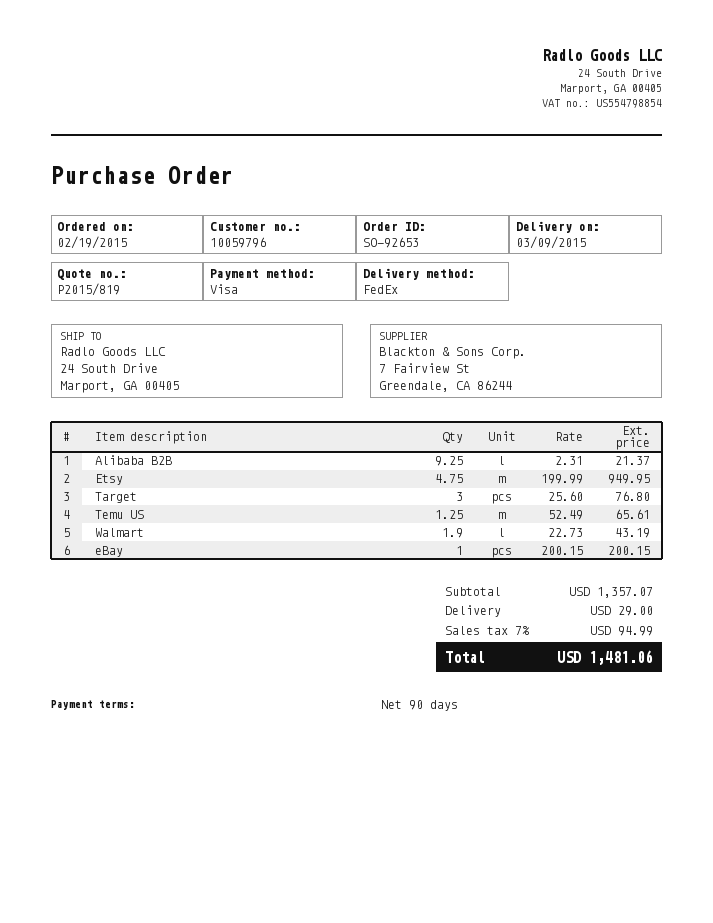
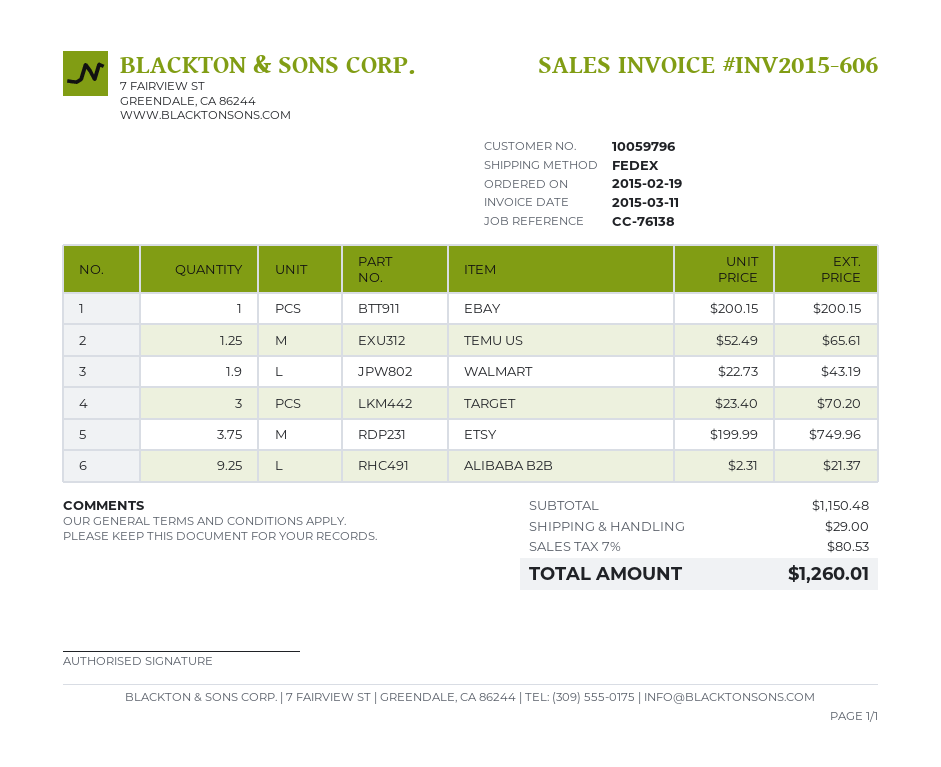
Etsy: 4.75 x 199.99 = 949.95 -> 3.75 x 199.99 = 749.96
Target: 3 x 25.60 = 76.80 -> 3 x 23.40 = 70.20
subtotal: 1357.07 -> 1150.48
tax: 7% = 94.99 -> 7% = 80.53
total: 1481.06 -> 1260.01

